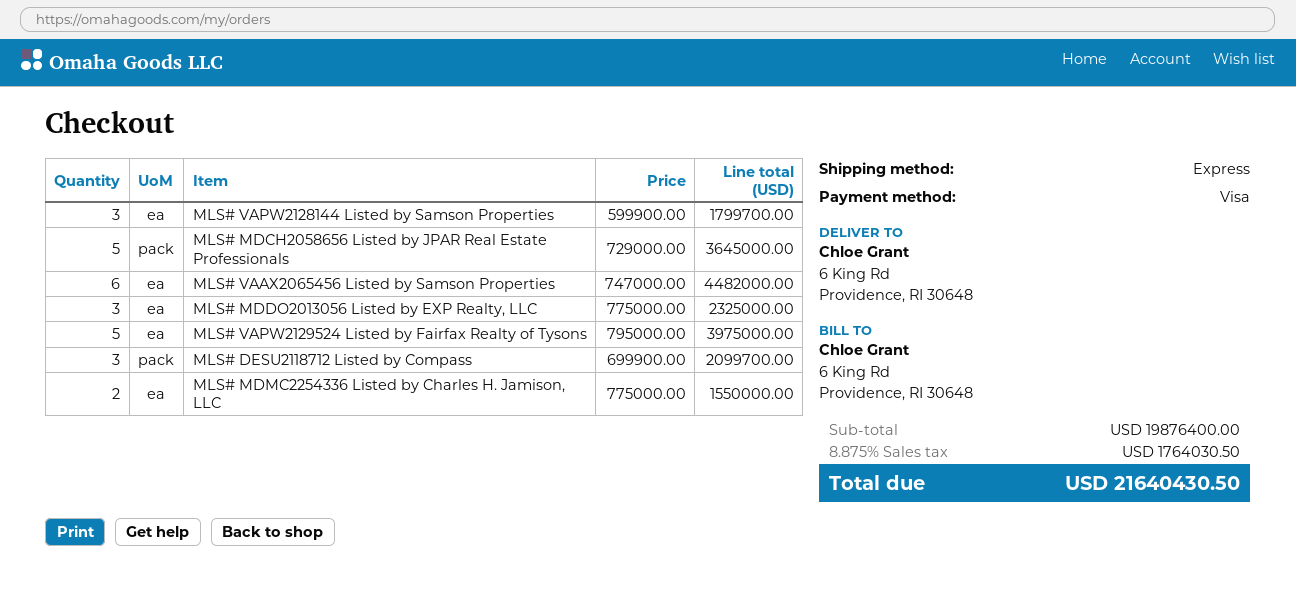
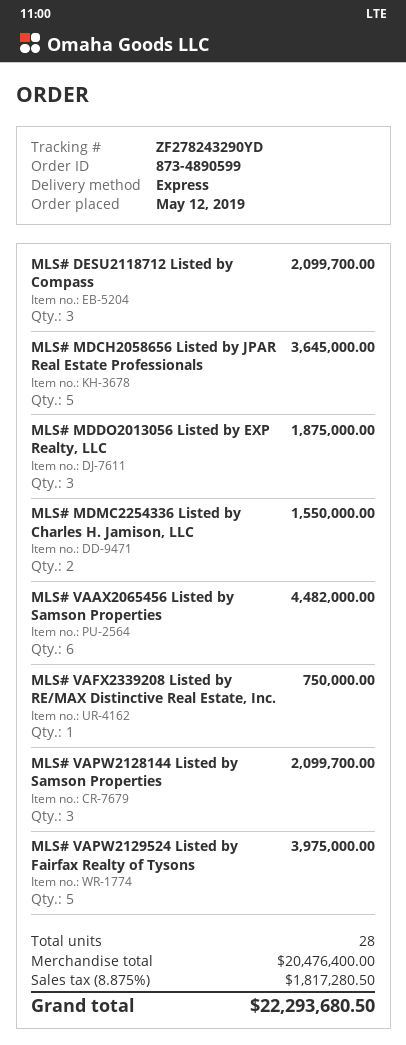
MLS# VAPW2128144 Listed by Samson Properties: 3 for 1799700.00 -> 3 for 2099700.00
MLS# MDDO2013056 Listed by EXP Realty, LLC: 3 for 2325000.00 -> 3 for 1875000.00
MLS# VAFX2339208 Listed by RE/MAX Distinctive Real Estate, Inc.: none -> 1 for 750000.00
subtotal: 19876400.00 -> 20476400.00
tax: 8.875% = 1764030.50 -> 8.875% = 1817280.50
total: 21640430.50 -> 22293680.50

